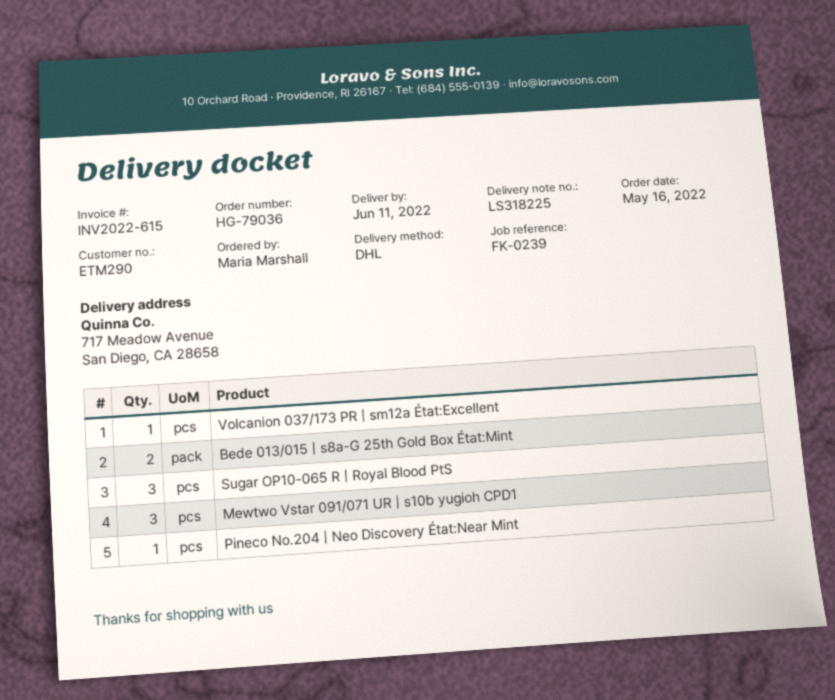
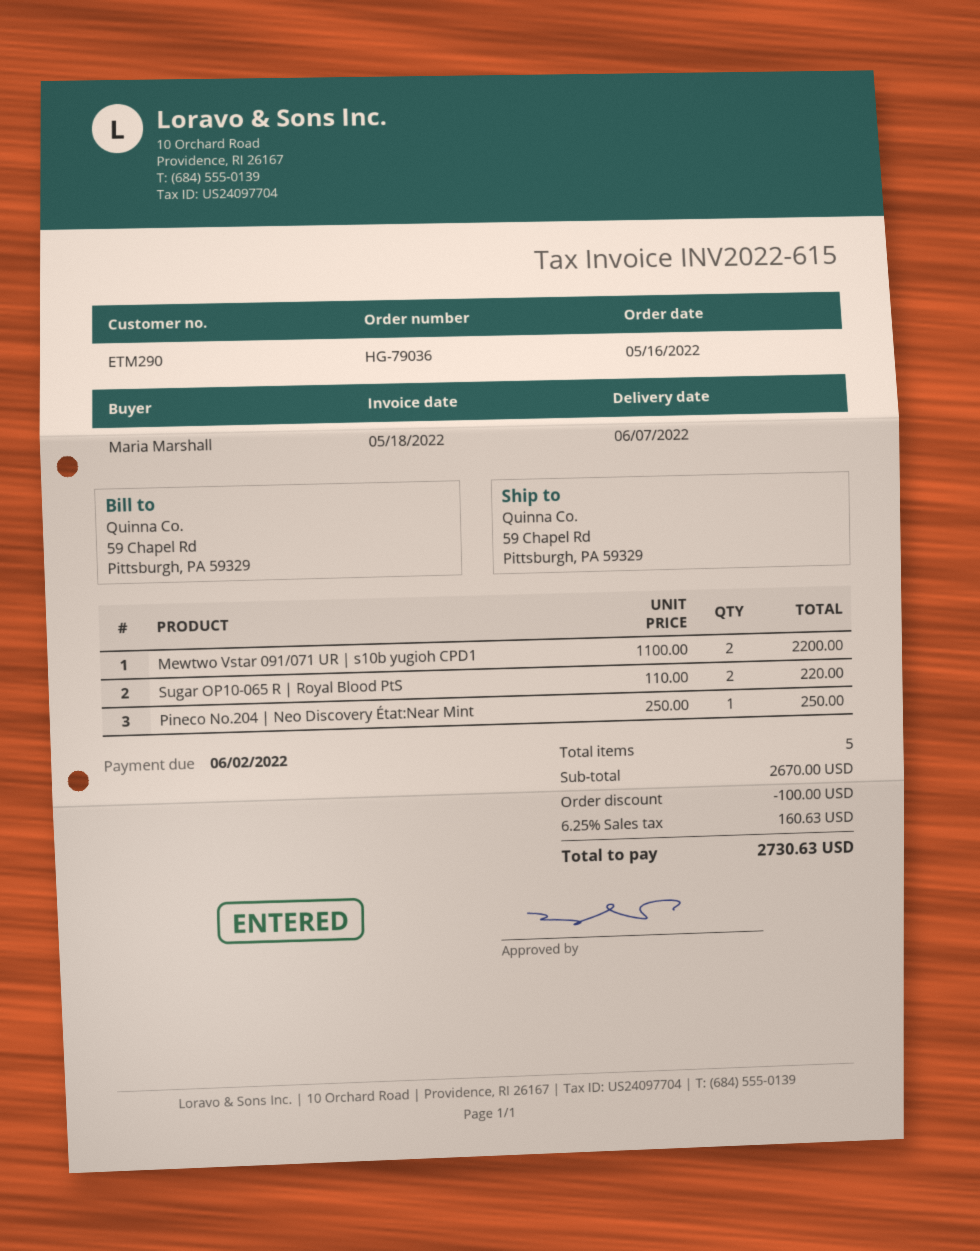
delivery date: 2022-06-11 -> 2022-06-07
ship to: 717 Meadow Avenue, San Diego, CA 28658 -> 59 Chapel Rd, Pittsburgh, PA 59329
Volcanion 037/173 PR | sm12a État:Excellent: 1 -> none
Bede 013/015 | s8a-G 25th Gold Box État:Mint: 2 -> none
Sugar OP10-065 R | Royal Blood PtS: 3 -> 2
Mewtwo Vstar 091/071 UR | s10b yugioh CPD1: 3 -> 2

